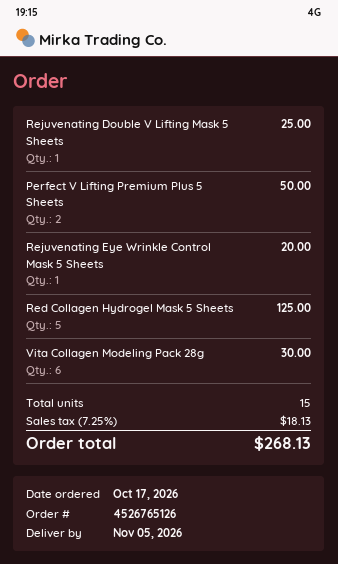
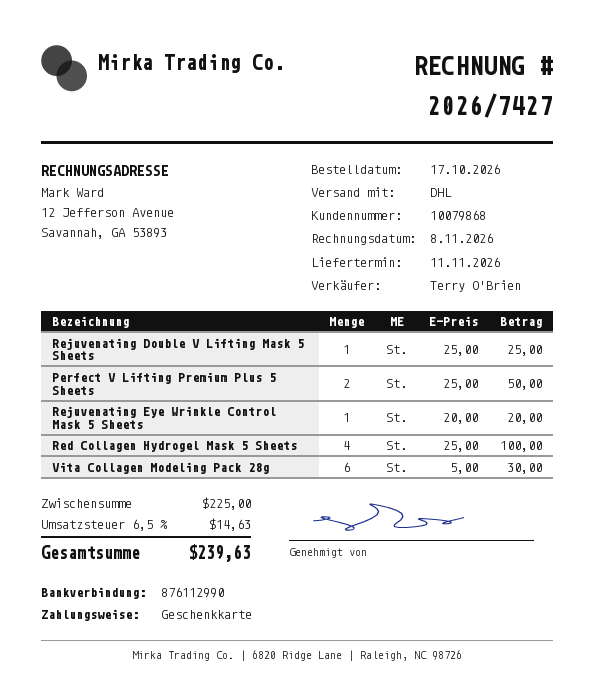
delivery date: 2026-11-05 -> 2026-11-11
Red Collagen Hydrogel Mask 5 Sheets: 5 for 125.00 -> 4 for 100.00
tax: 7.25% = 18.13 -> 6.5% = 14.63
total: 268.13 -> 239.63

